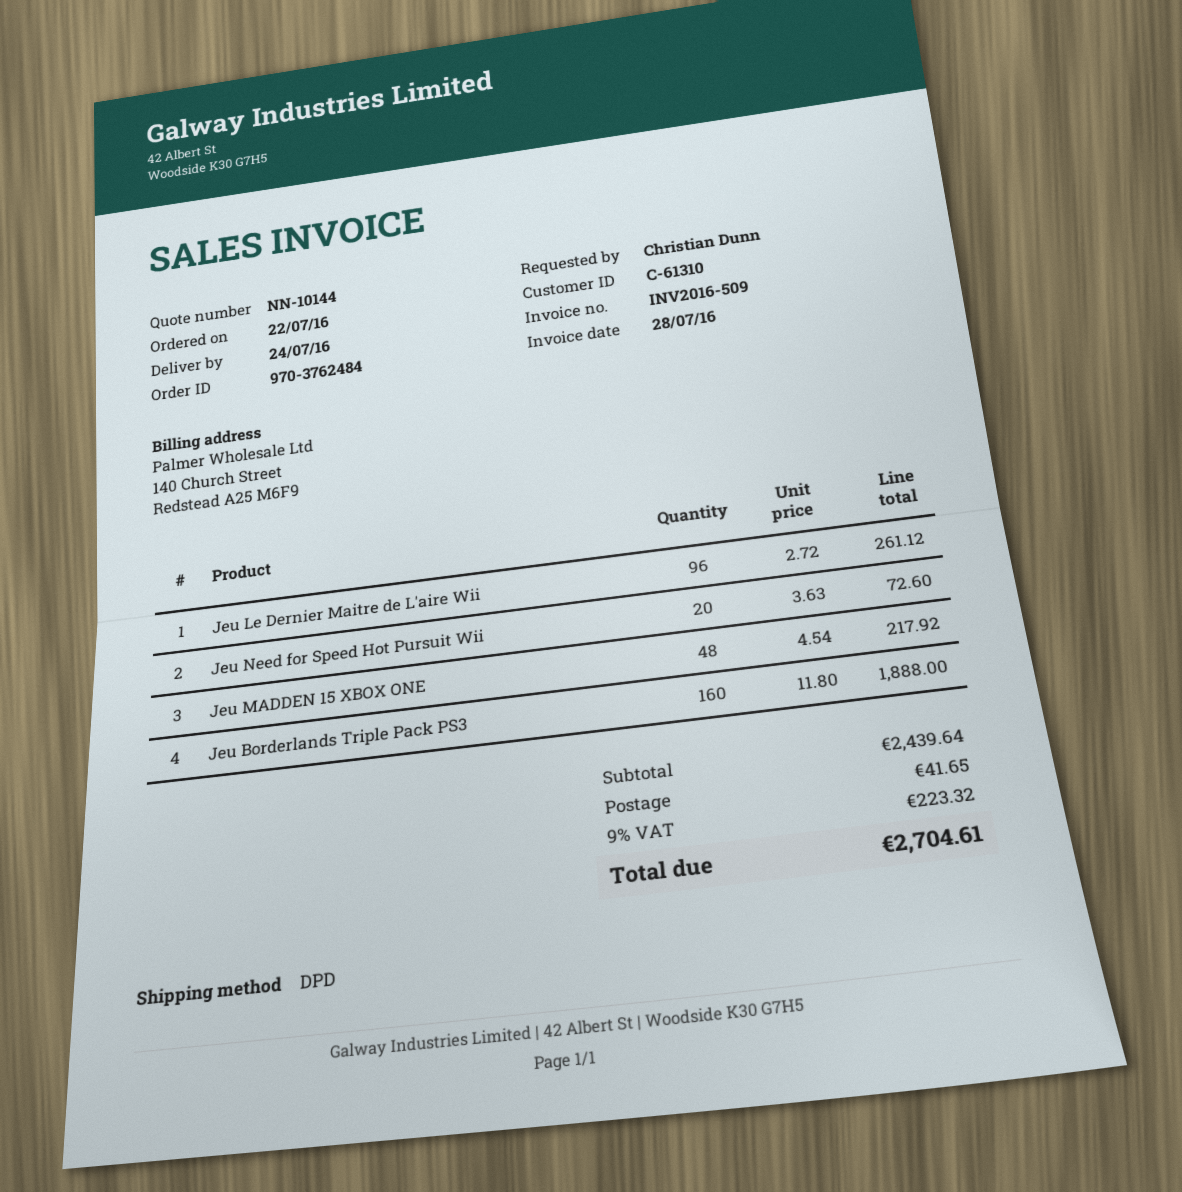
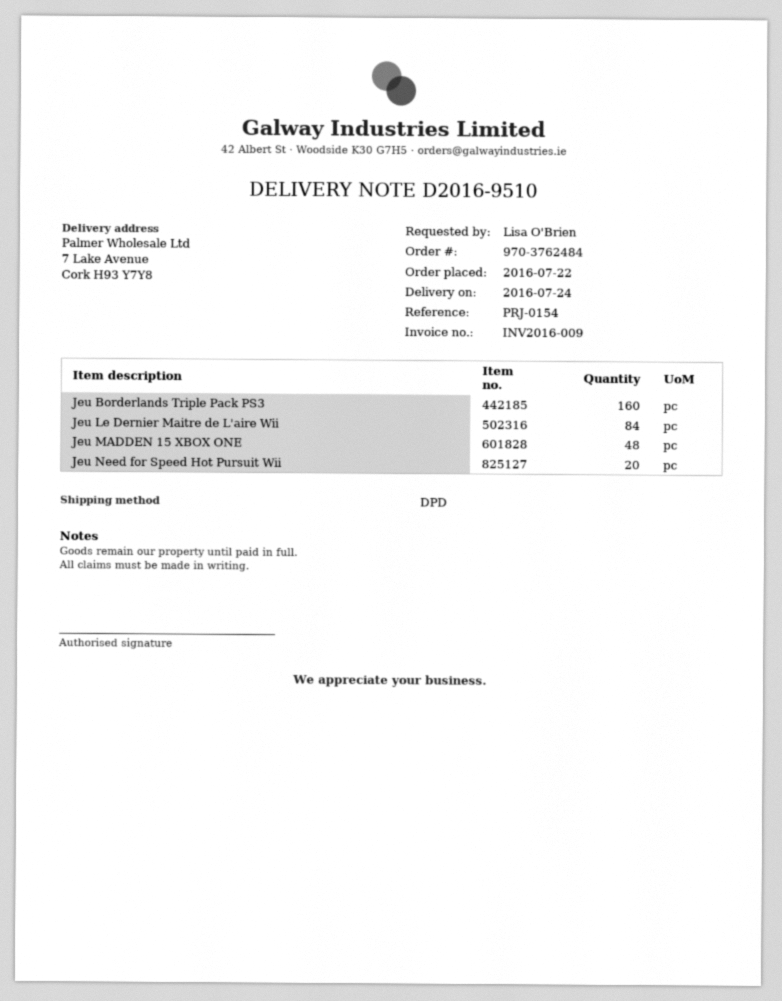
invoice number: INV2016-509 -> INV2016-009
ordered by: Christian Dunn -> Lisa O'Brien
Jeu Le Dernier Maitre de L'aire Wii: 96 -> 84

